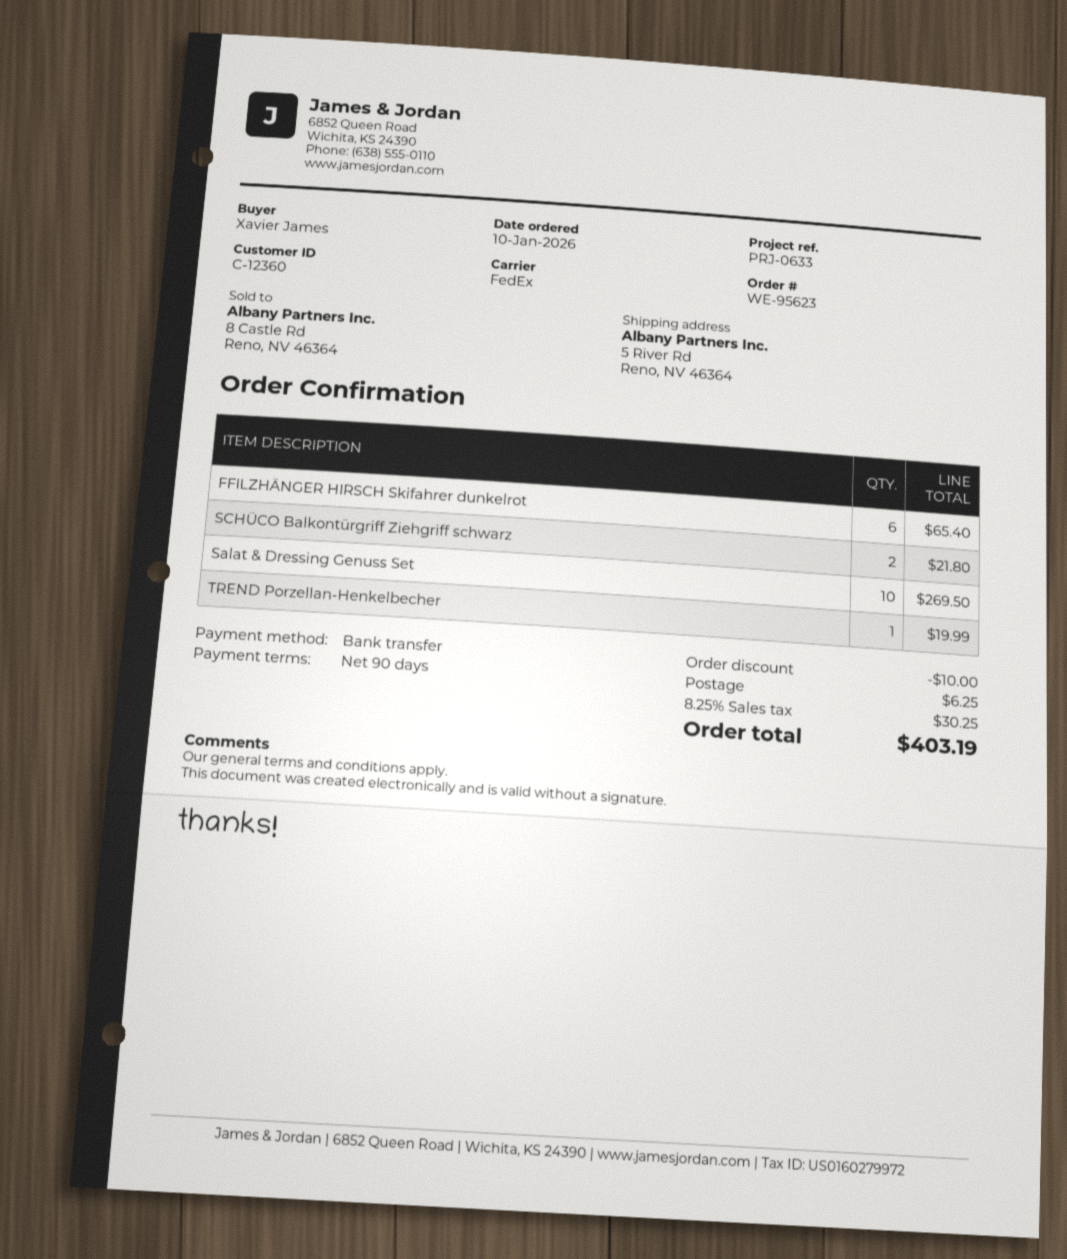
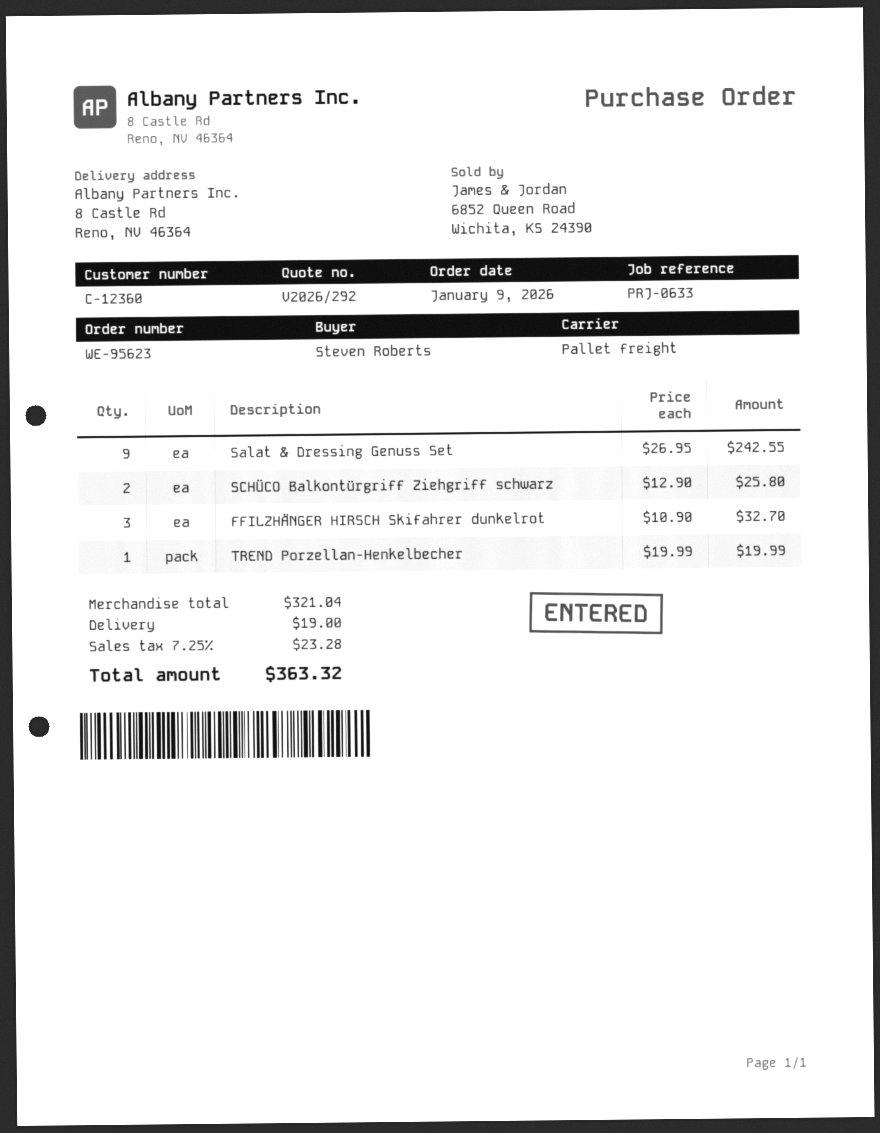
order date: 2026-01-10 -> 2026-01-09
ordered by: Xavier James -> Steven Roberts
shipping method: FedEx -> pallet freight
ship to: 5 River Rd, Reno, NV 46364 -> 8 Castle Rd, Reno, NV 46364
FFILZHÄNGER HIRSCH Skifahrer dunkelrot: 6 for 65.40 -> 3 for 32.70
SCHÜCO Balkontürgriff Ziehgriff schwarz: 2 for 21.80 -> 2 for 25.80
Salat & Dressing Genuss Set: 10 for 269.50 -> 9 for 242.55
discount: 10.00 -> none
shipping: 6.25 -> 19.00
tax: 8.25% = 30.25 -> 7.25% = 23.28
total: 403.19 -> 363.32

